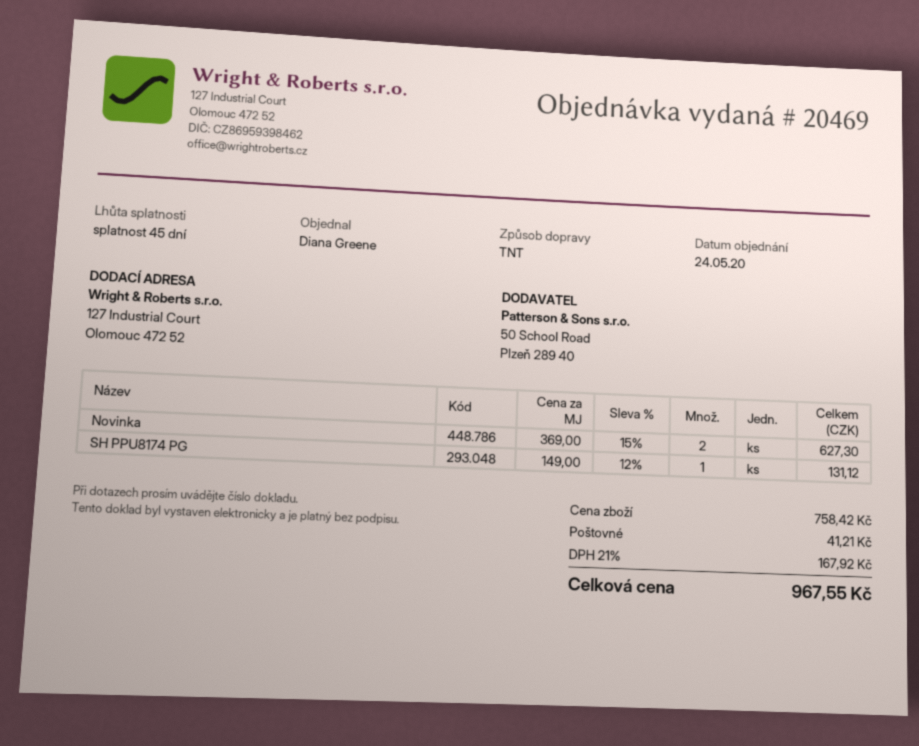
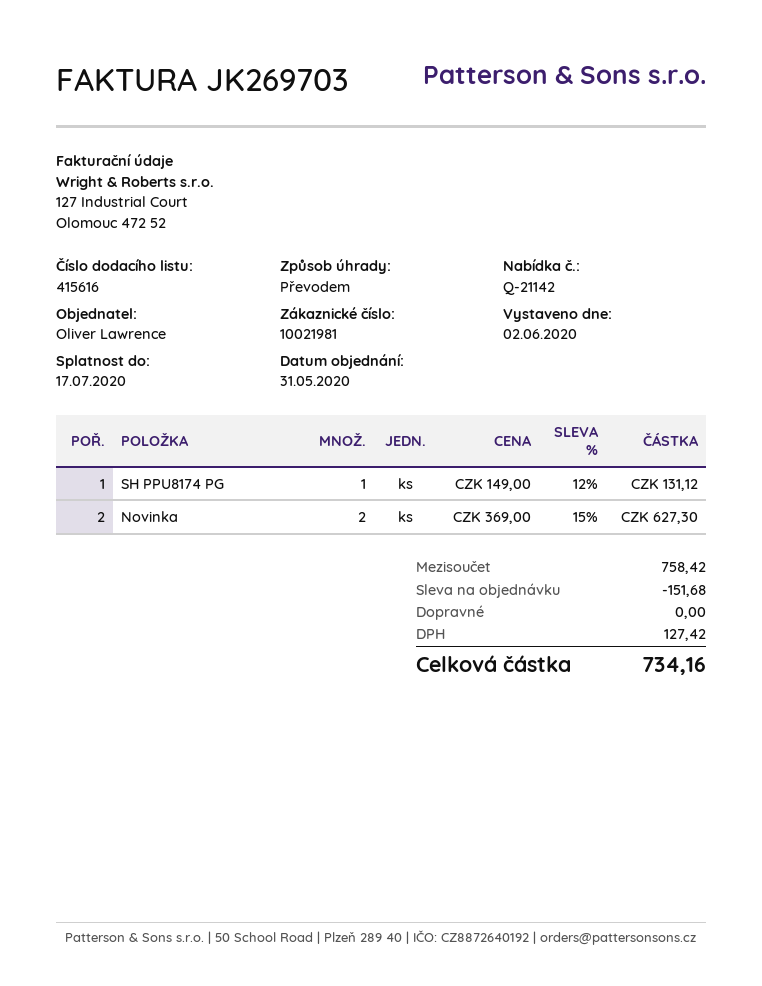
order date: 2020-05-24 -> 2020-05-31
ordered by: Diana Greene -> Oliver Lawrence
discount: none -> 151.68
shipping: 41.21 -> 0.00
tax: 167.92 -> 127.42
total: 967.55 -> 734.16

